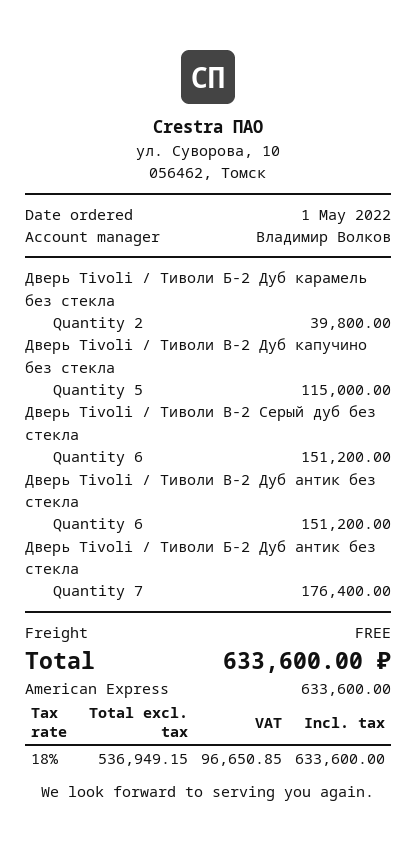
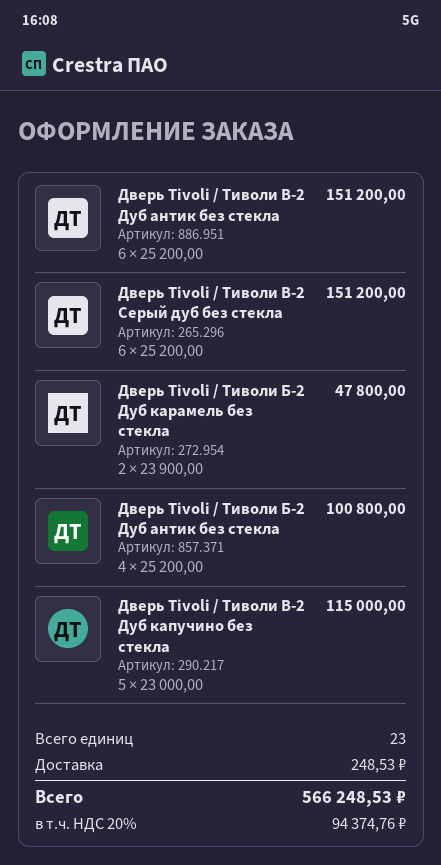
Дверь Tivoli / Тиволи Б-2 Дуб карамель без стекла: 2 for 39800.00 -> 2 for 47800.00
Дверь Tivoli / Тиволи Б-2 Дуб антик без стекла: 7 for 176400.00 -> 4 for 100800.00
shipping: 0.00 -> 248.53
tax: 18% = 96650.85 -> 20% = 94374.76
total: 633600.00 -> 566248.53

